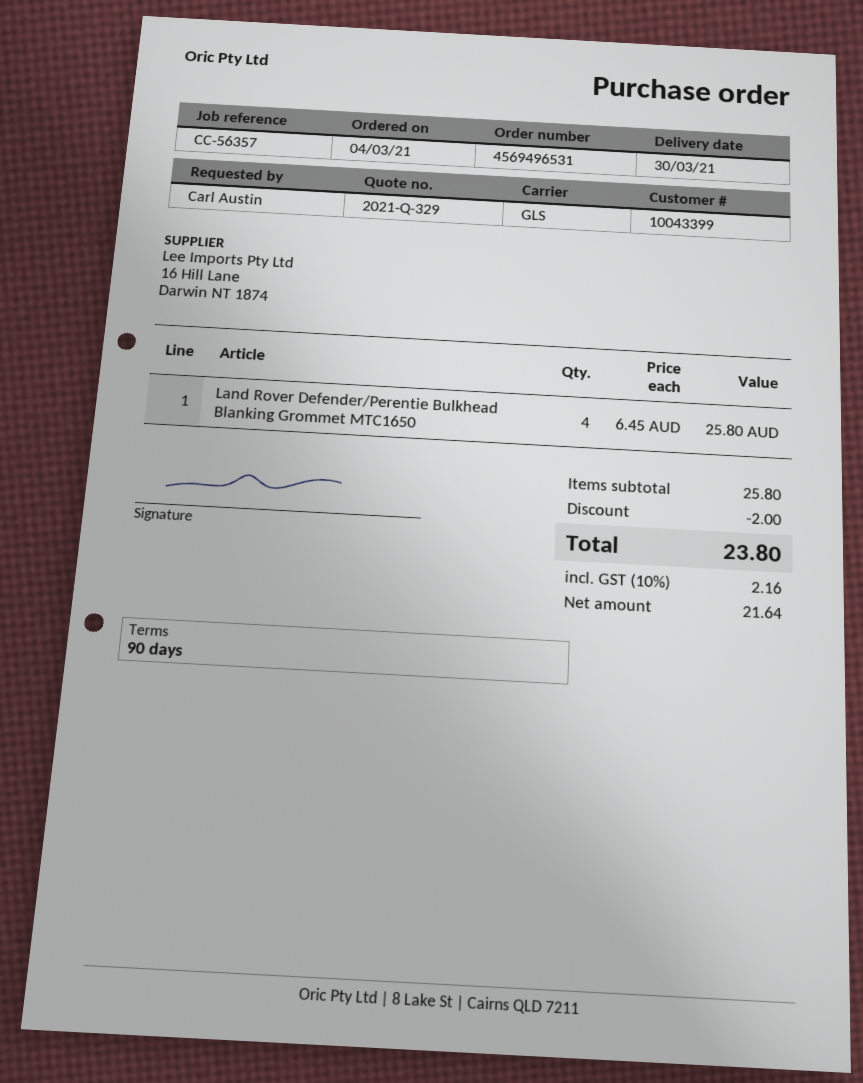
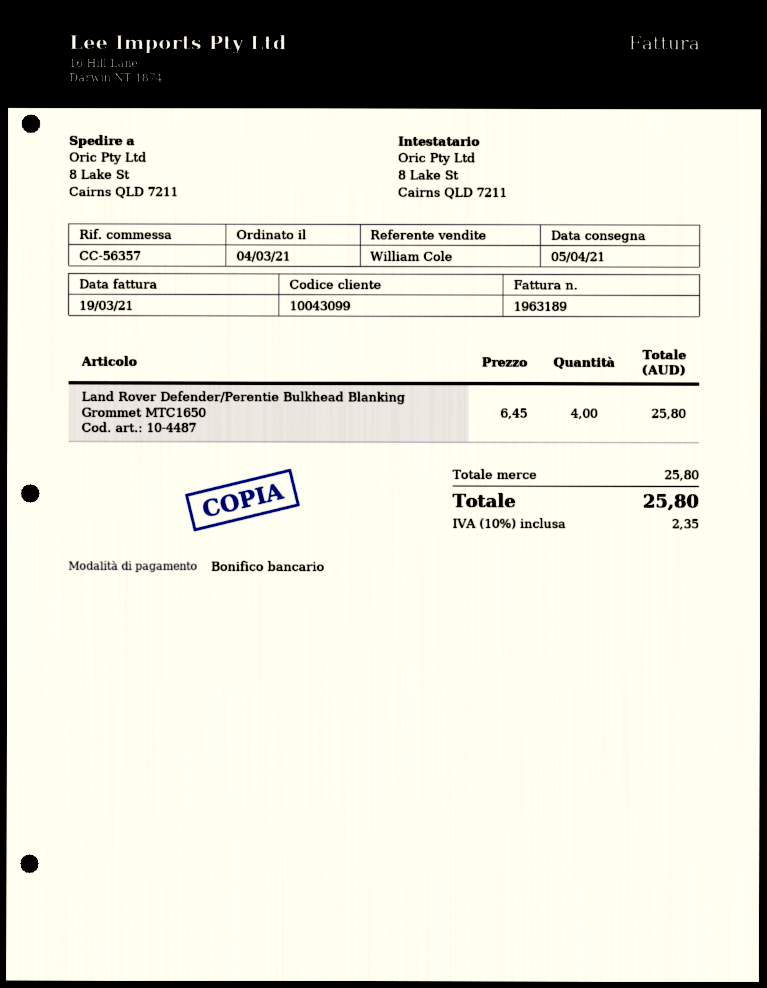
delivery date: 2021-03-30 -> 2021-04-05
customer number: 10043399 -> 10043099
discount: 2.00 -> none
tax: 10% = 2.16 -> 10% = 2.35
total: 23.80 -> 25.80

